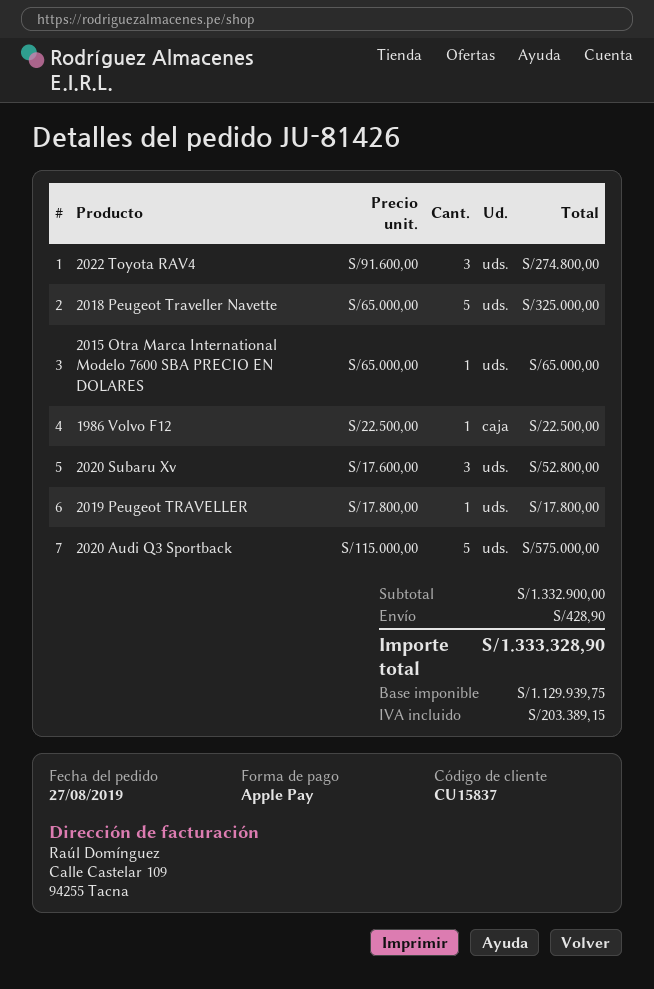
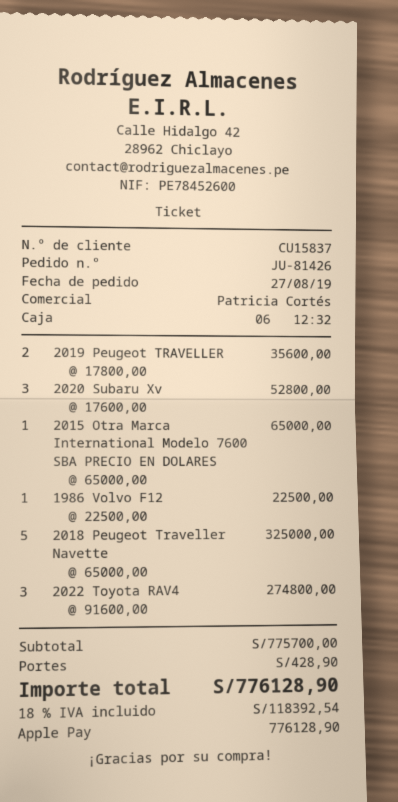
2019 Peugeot TRAVELLER: 1 x 17800.00 = 17800.00 -> 2 x 17800.00 = 35600.00
2020 Audi Q3 Sportback: 5 x 115000.00 = 575000.00 -> none
subtotal: 1332900.00 -> 775700.00
tax: 203389.15 -> 118392.54
total: 1333328.90 -> 776128.90

